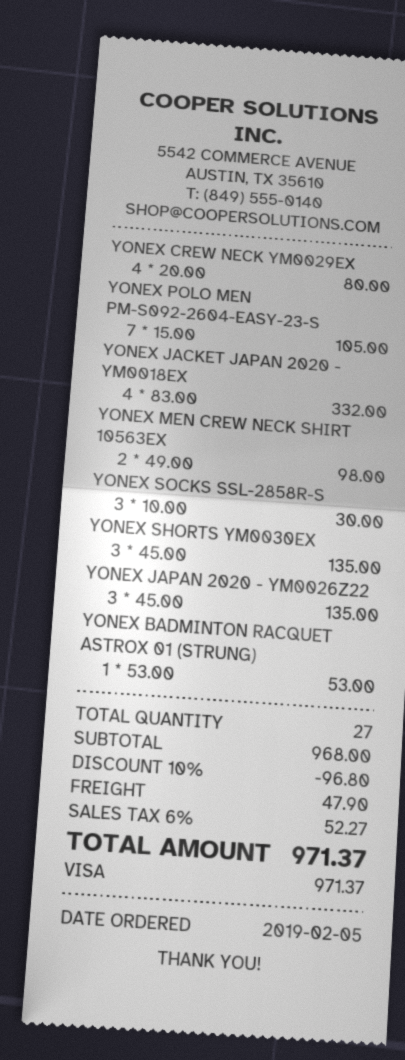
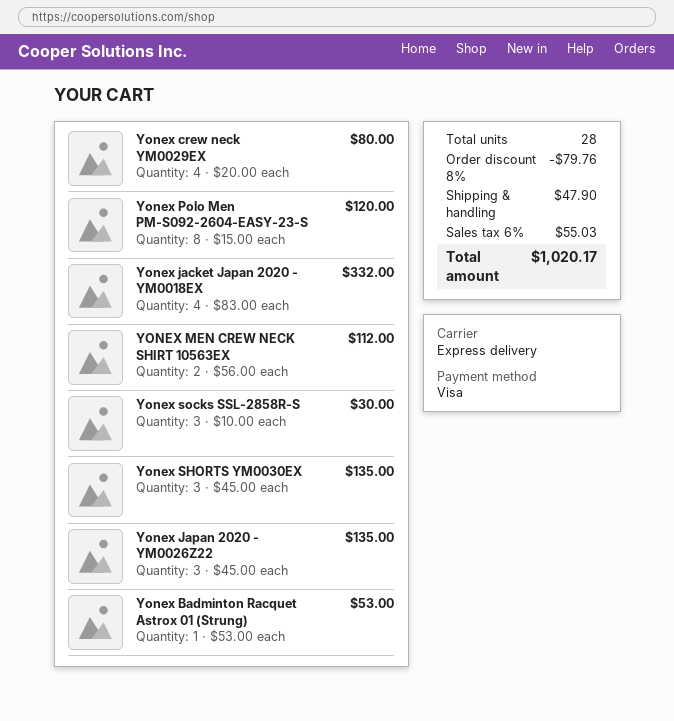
YONEX POLO MEN PM-S092-2604-EASY-23-S: 7 x 15.00 = 105.00 -> 8 x 15.00 = 120.00
YONEX MEN CREW NECK SHIRT 10563EX: 2 x 49.00 = 98.00 -> 2 x 56.00 = 112.00
total quantity: 27 -> 28
discount: 10% = 96.80 -> 8% = 79.76
tax: 6% = 52.27 -> 6% = 55.03
total: 971.37 -> 1020.17

